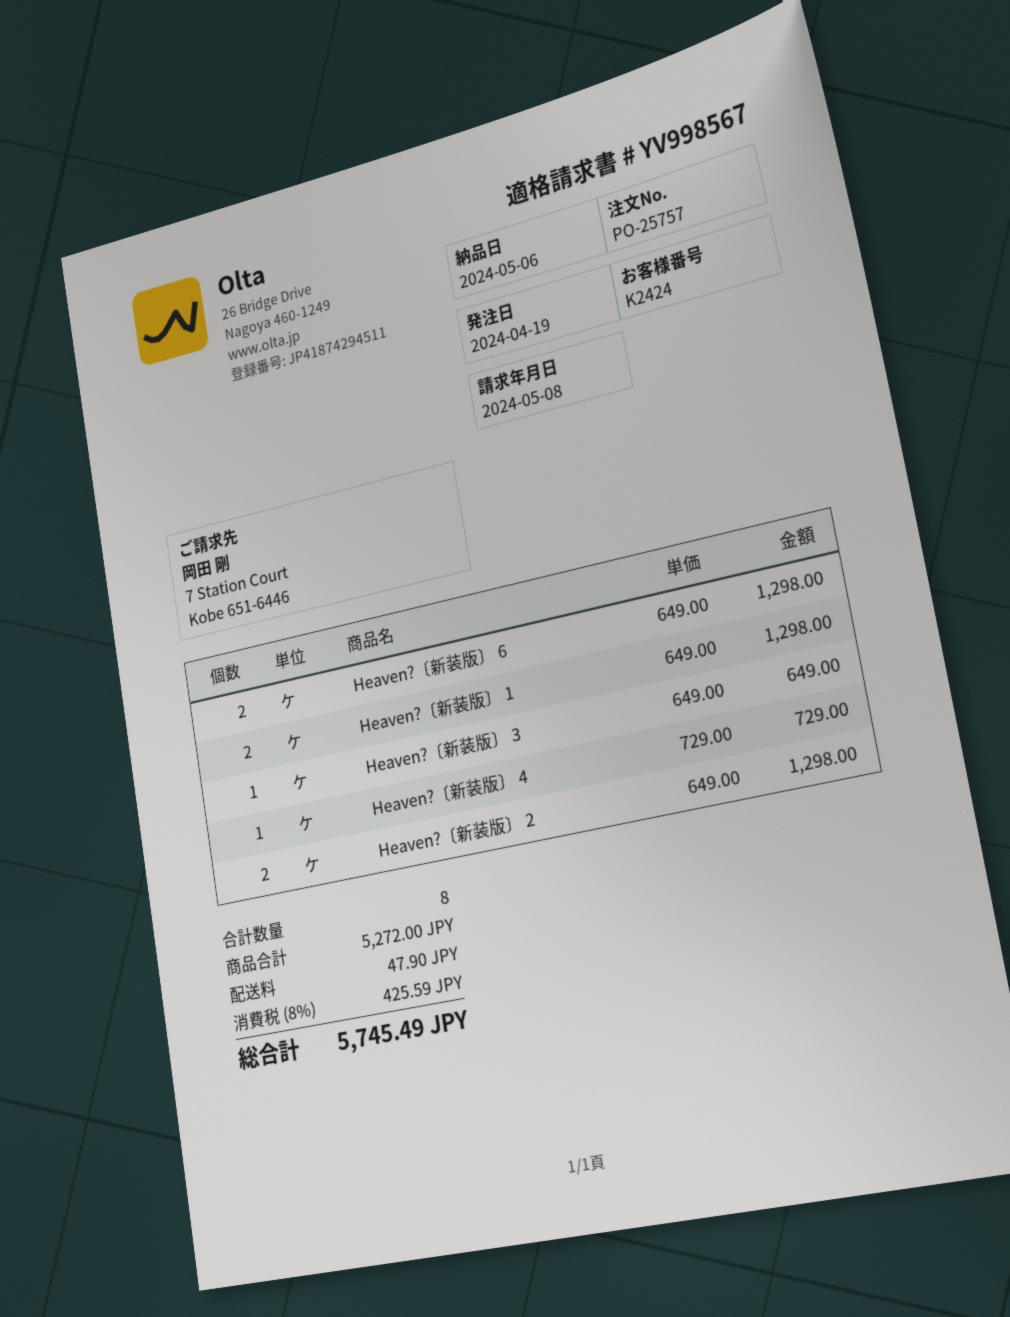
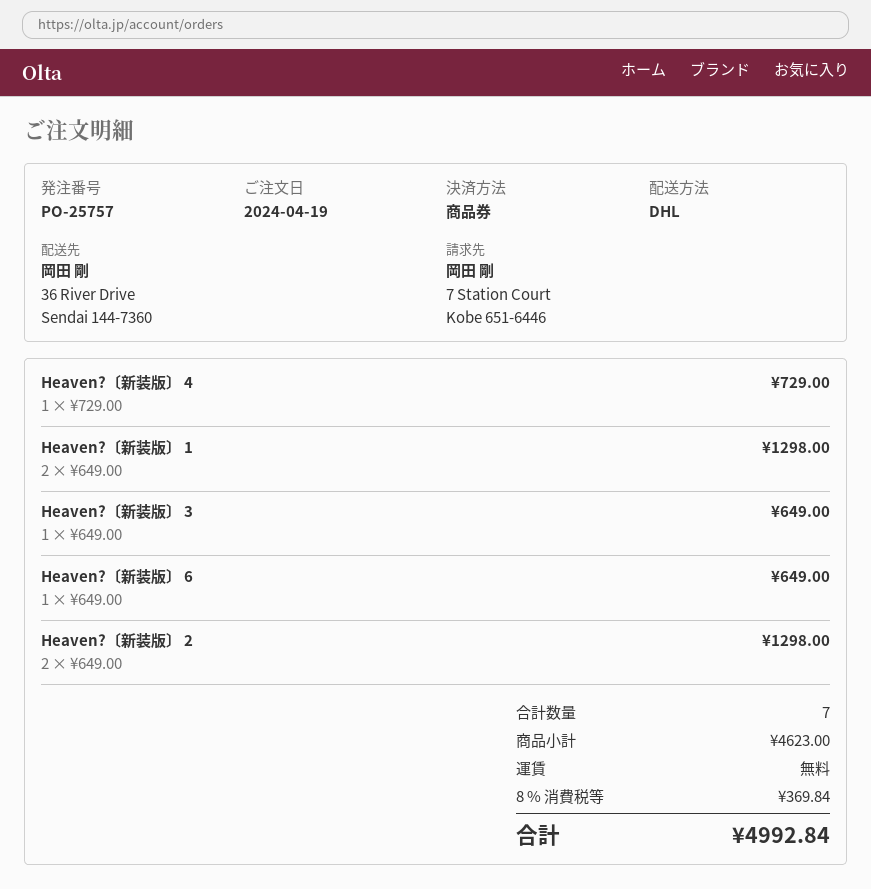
Heaven?〔新装版〕 6: 2 x 649.00 = 1298.00 -> 1 x 649.00 = 649.00
total quantity: 8 -> 7
subtotal: 5272.00 -> 4623.00
shipping: 47.90 -> 0.00
tax: 8% = 425.59 -> 8% = 369.84
total: 5745.49 -> 4992.84

